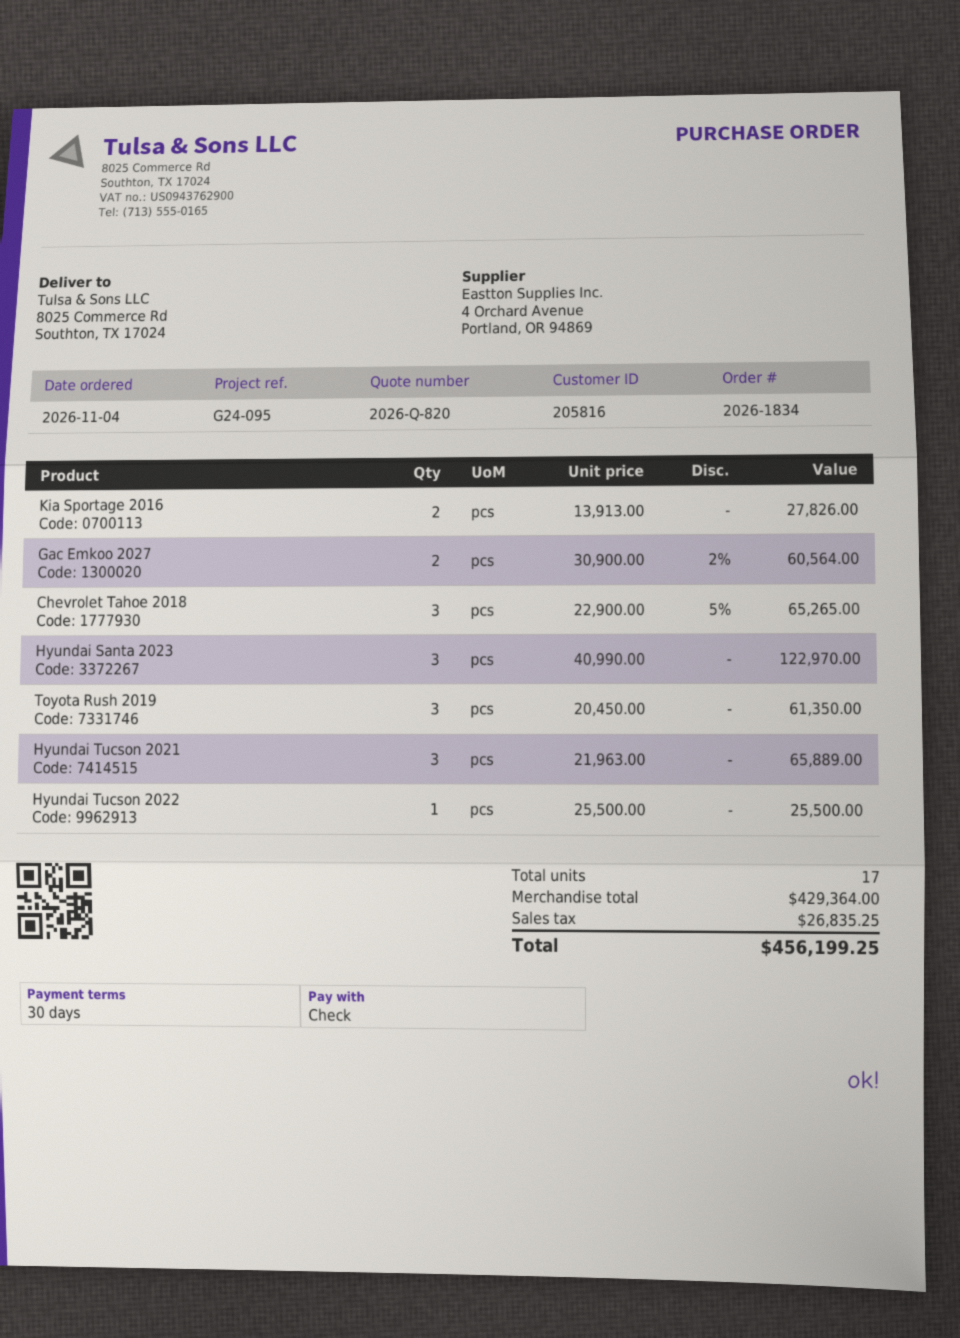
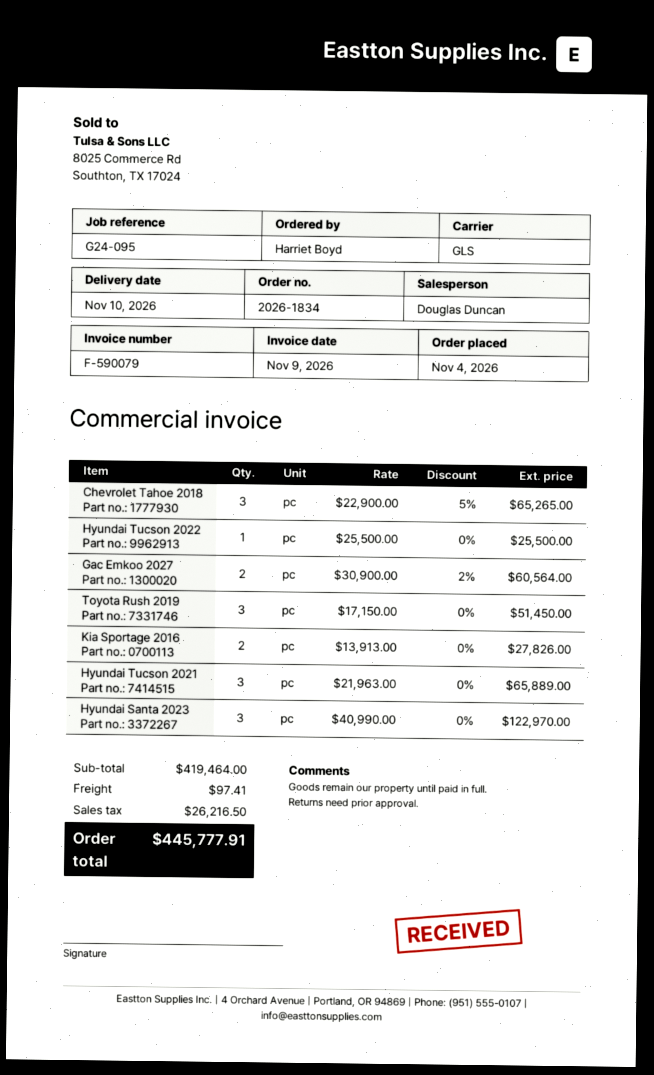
Toyota Rush 2019: 3 x 20450.00 = 61350.00 -> 3 x 17150.00 = 51450.00
subtotal: 429364.00 -> 419464.00
shipping: none -> 97.41
tax: 26835.25 -> 26216.50
total: 456199.25 -> 445777.91

